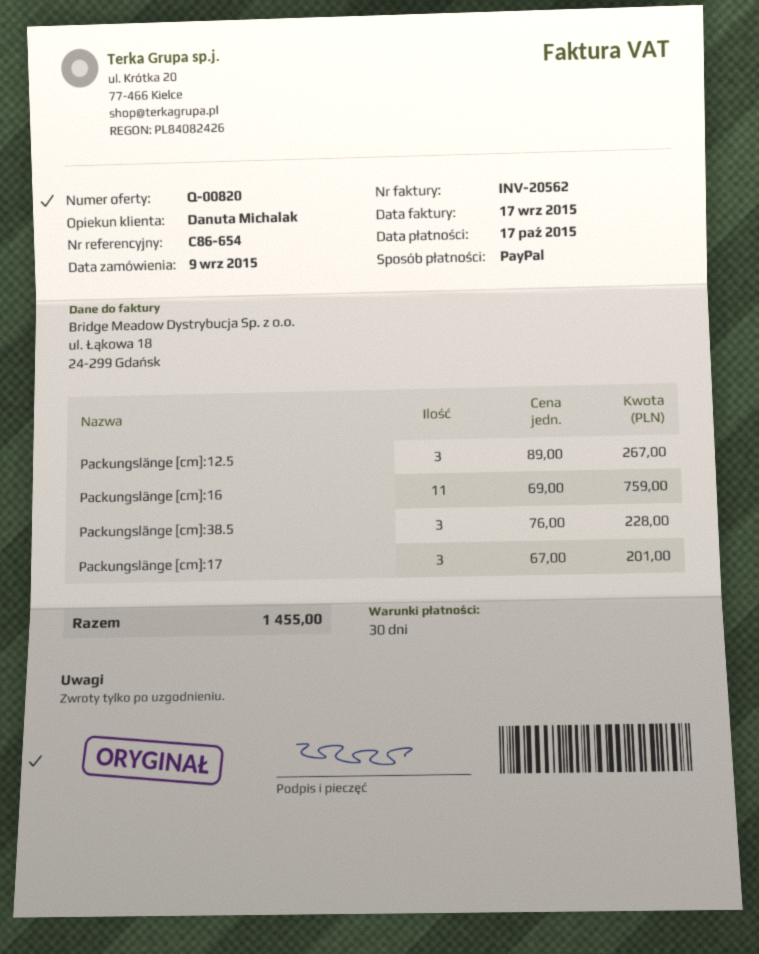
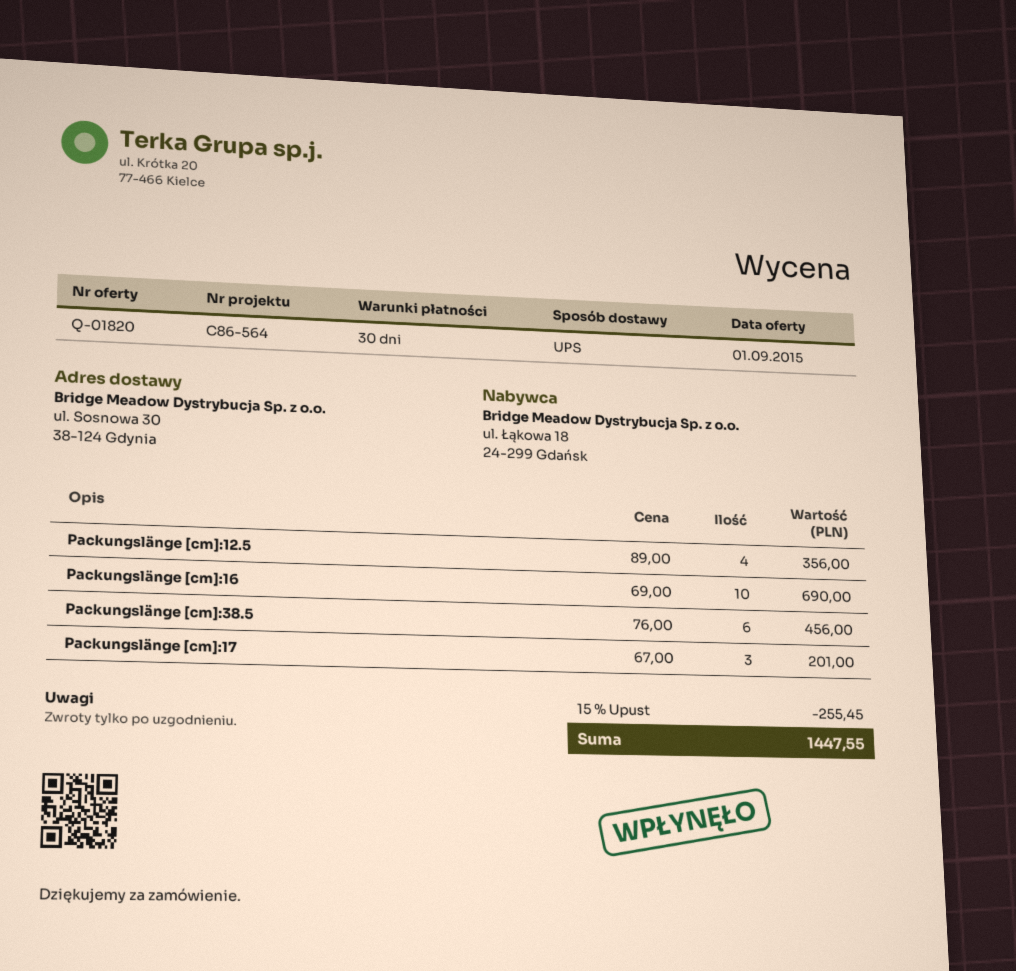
quote number: Q-00820 -> Q-01820
reference: C86-654 -> C86-564
Packungslänge [cm]:12.5: 3 x 89.00 = 267.00 -> 4 x 89.00 = 356.00
Packungslänge [cm]:16: 11 x 69.00 = 759.00 -> 10 x 69.00 = 690.00
Packungslänge [cm]:38.5: 3 x 76.00 = 228.00 -> 6 x 76.00 = 456.00
discount: none -> 15% = 255.45
total: 1455.00 -> 1447.55

